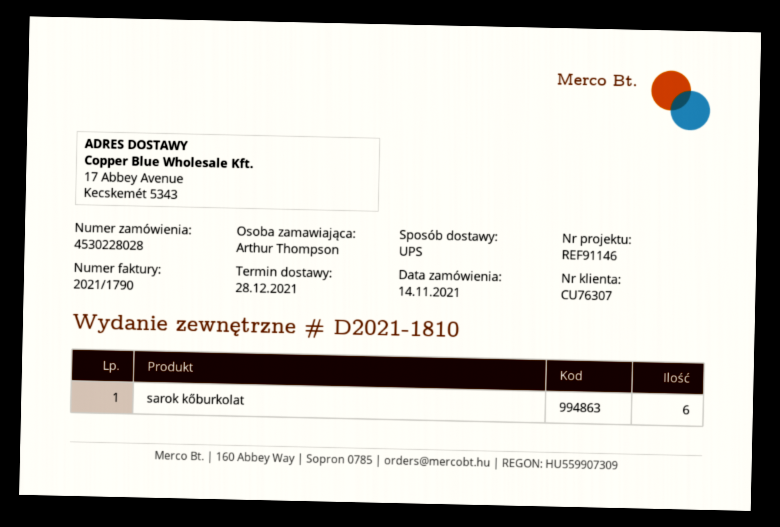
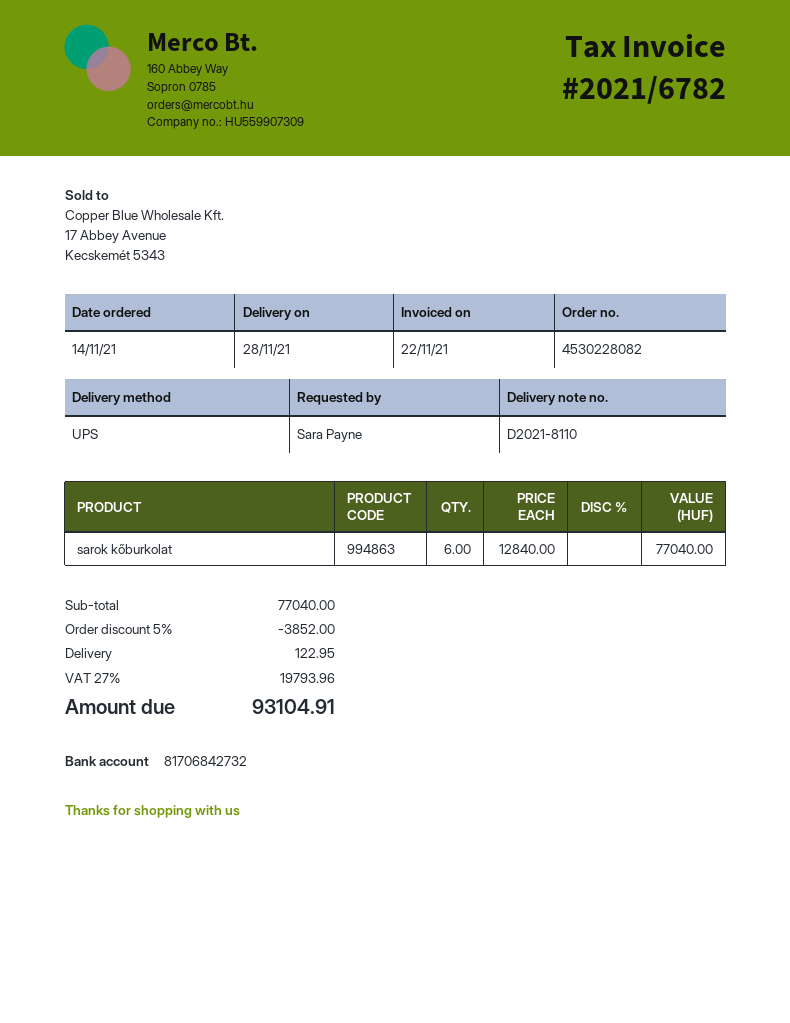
order number: 4530228028 -> 4530228082
delivery note number: D2021-1810 -> D2021-8110
delivery date: 2021-12-28 -> 2021-11-28
invoice number: 2021/1790 -> 2021/6782
ordered by: Arthur Thompson -> Sara Payne

